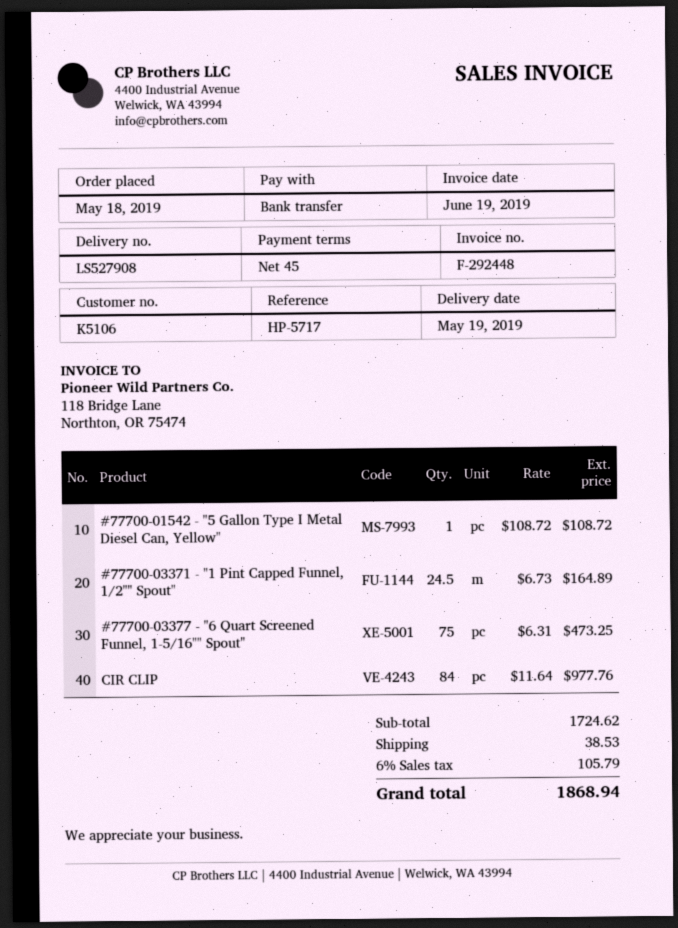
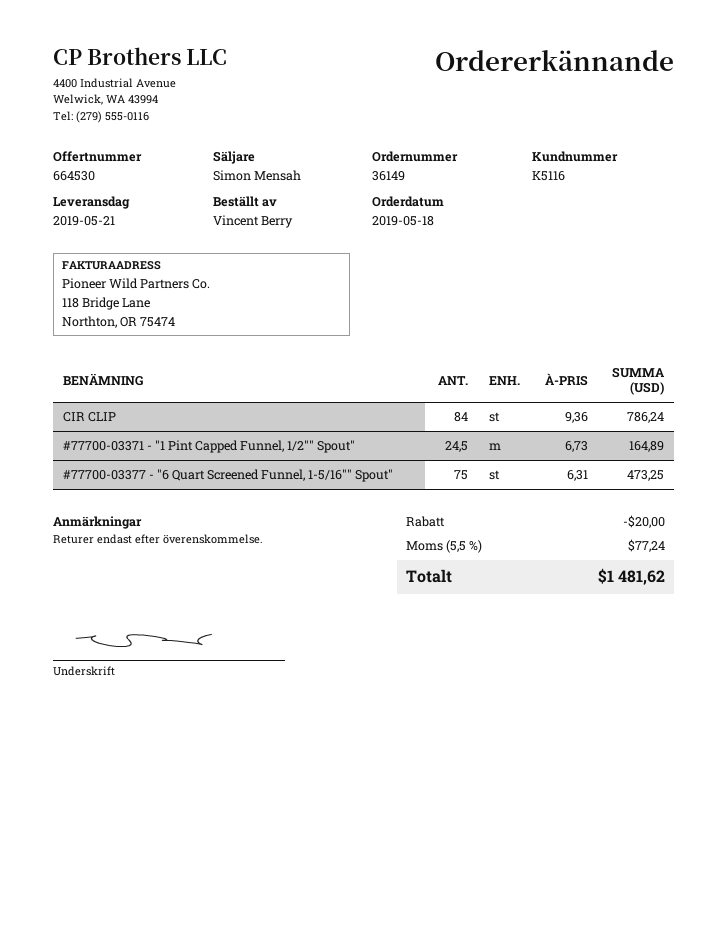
delivery date: 2019-05-19 -> 2019-05-21
customer number: K5106 -> K5116
#77700-01542 - "5 Gallon Type I Metal Diesel Can, Yellow": 1 x 108.72 = 108.72 -> none
CIR CLIP: 84 x 11.64 = 977.76 -> 84 x 9.36 = 786.24
discount: none -> 20.00
shipping: 38.53 -> none
tax: 6% = 105.79 -> 5.5% = 77.24
total: 1868.94 -> 1481.62

